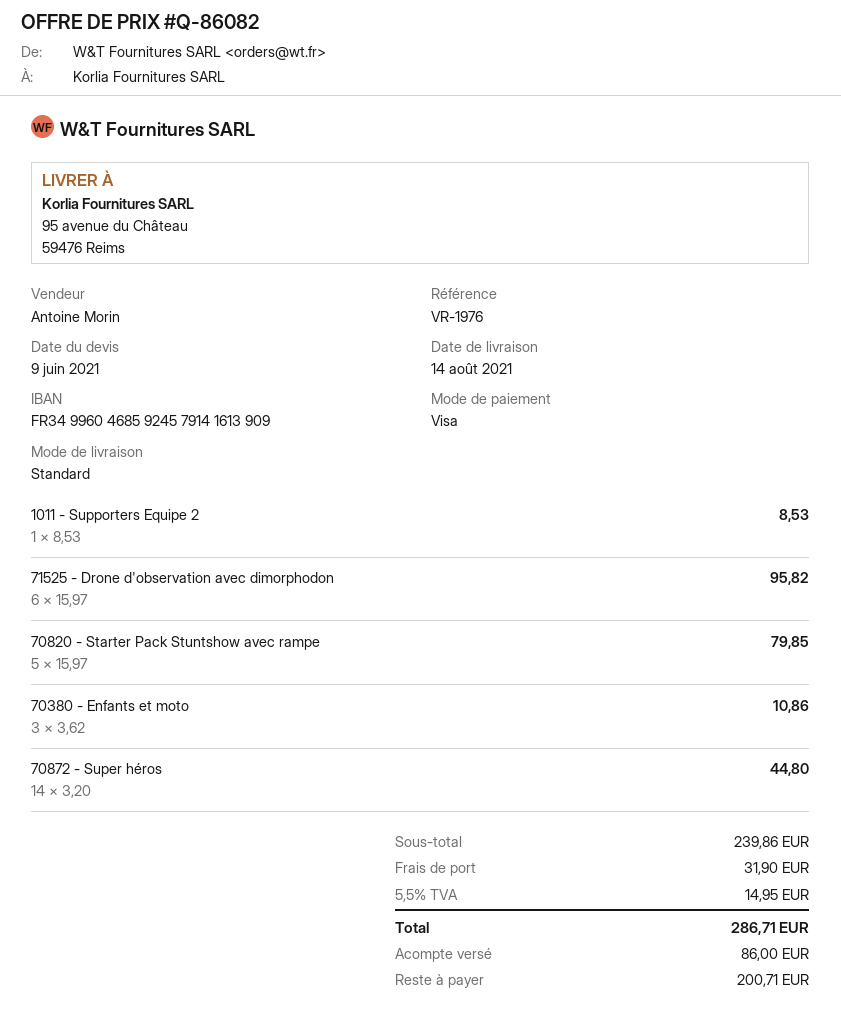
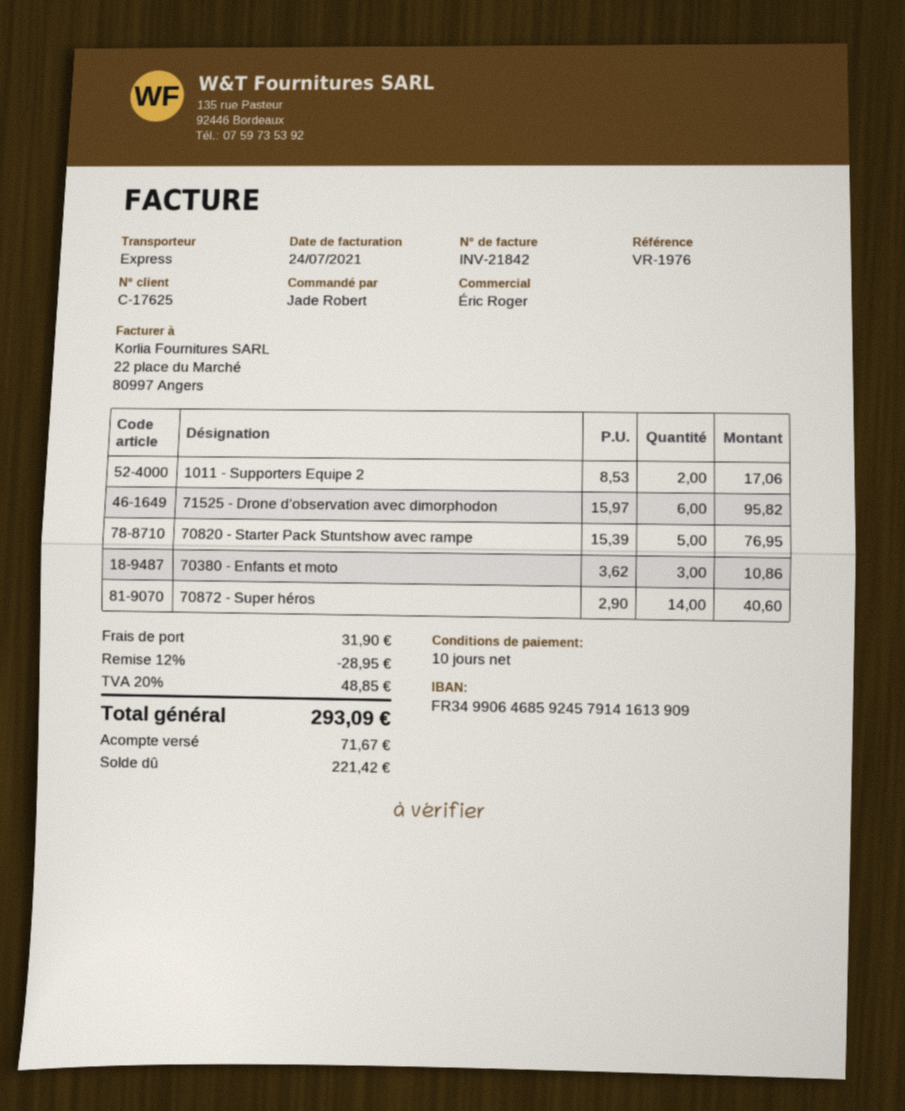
sales rep: Antoine Morin -> Éric Roger
bank account: FR3499604685924579141613909 -> FR3499064685924579141613909
shipping method: standard -> express
1011 - Supporters Equipe 2: 1 x 8.53 = 8.53 -> 2 x 8.53 = 17.06
70820 - Starter Pack Stuntshow avec rampe: 5 x 15.97 = 79.85 -> 5 x 15.39 = 76.95
70872 - Super héros: 14 x 3.20 = 44.80 -> 14 x 2.90 = 40.60
discount: none -> 12% = 28.95
tax: 5.5% = 14.95 -> 20% = 48.85
total: 286.71 -> 293.09
deposit: 86.00 -> 71.67
balance: 200.71 -> 221.42

